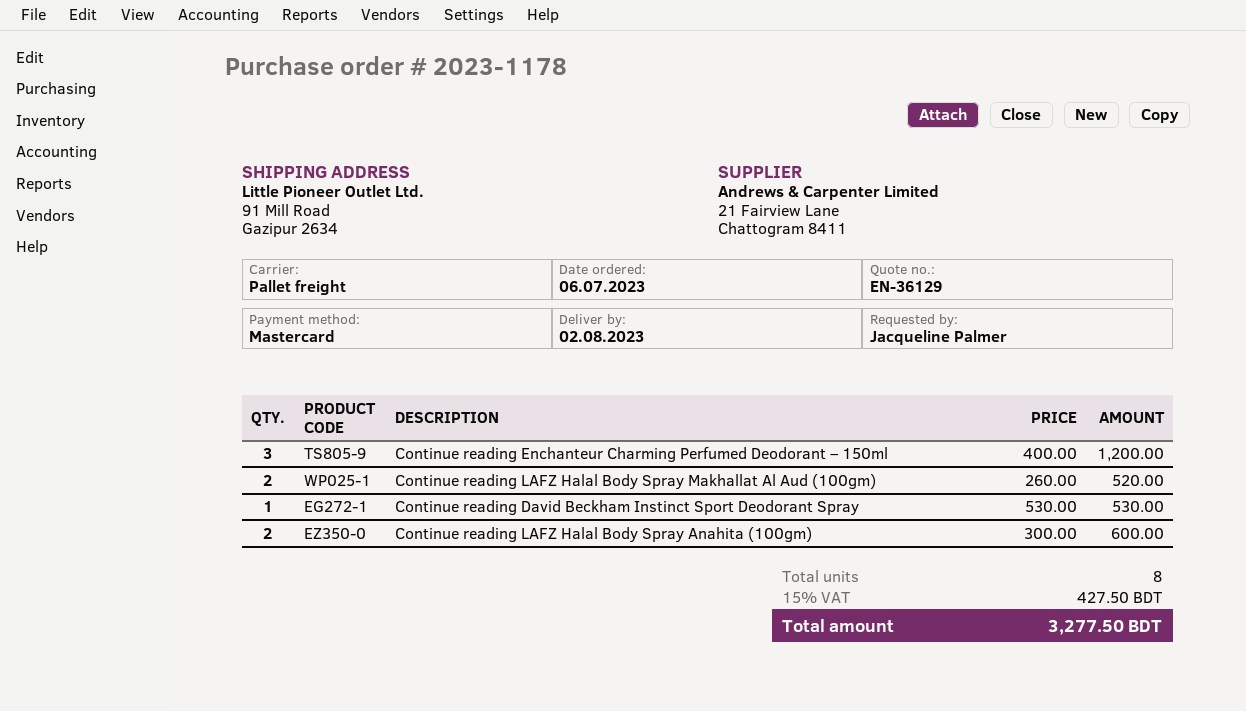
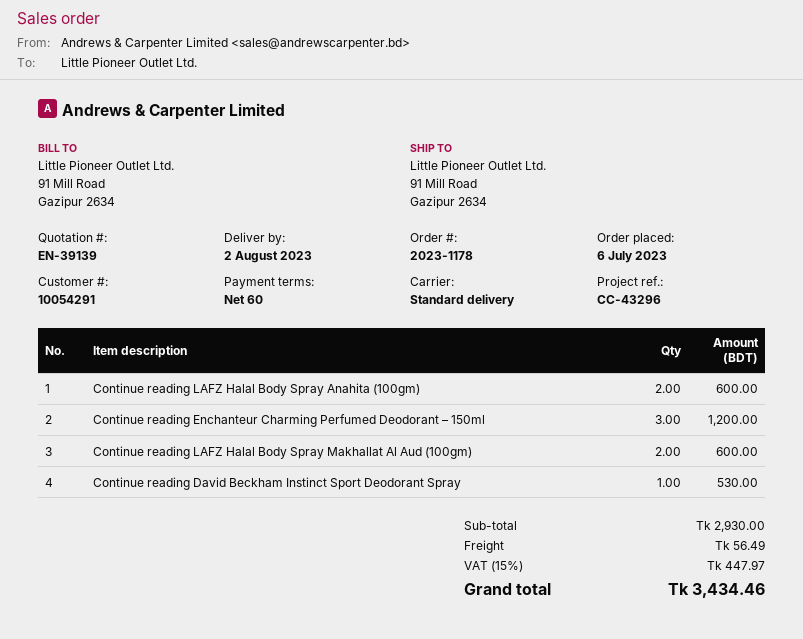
quote number: EN-36129 -> EN-39139
shipping method: pallet freight -> standard
Continue reading LAFZ Halal Body Spray Makhallat Al Aud (100gm): 2 for 520.00 -> 2 for 600.00
shipping: none -> 56.49
tax: 15% = 427.50 -> 15% = 447.97
total: 3277.50 -> 3434.46

